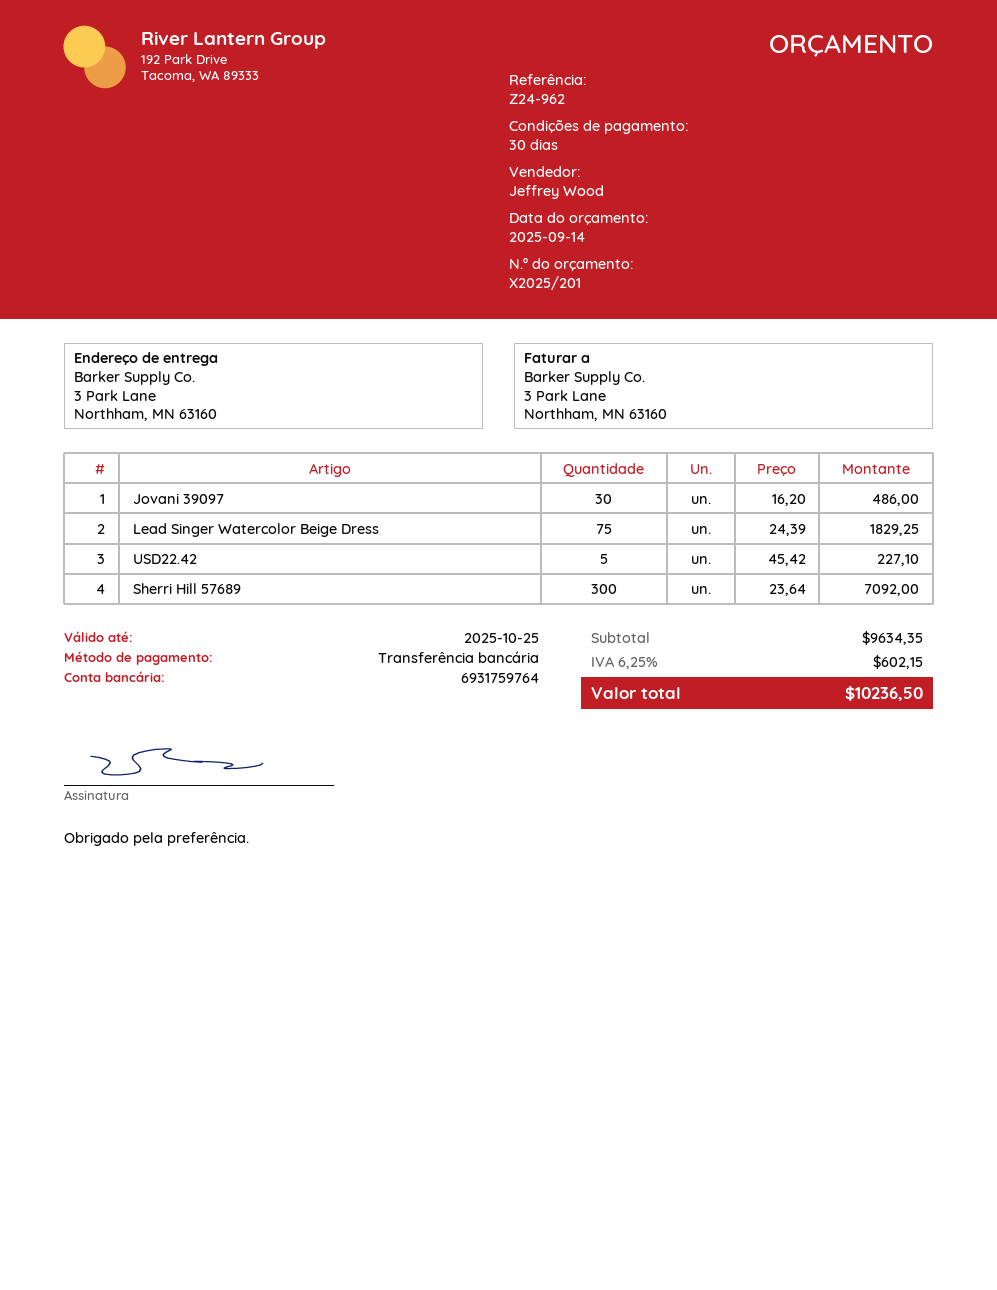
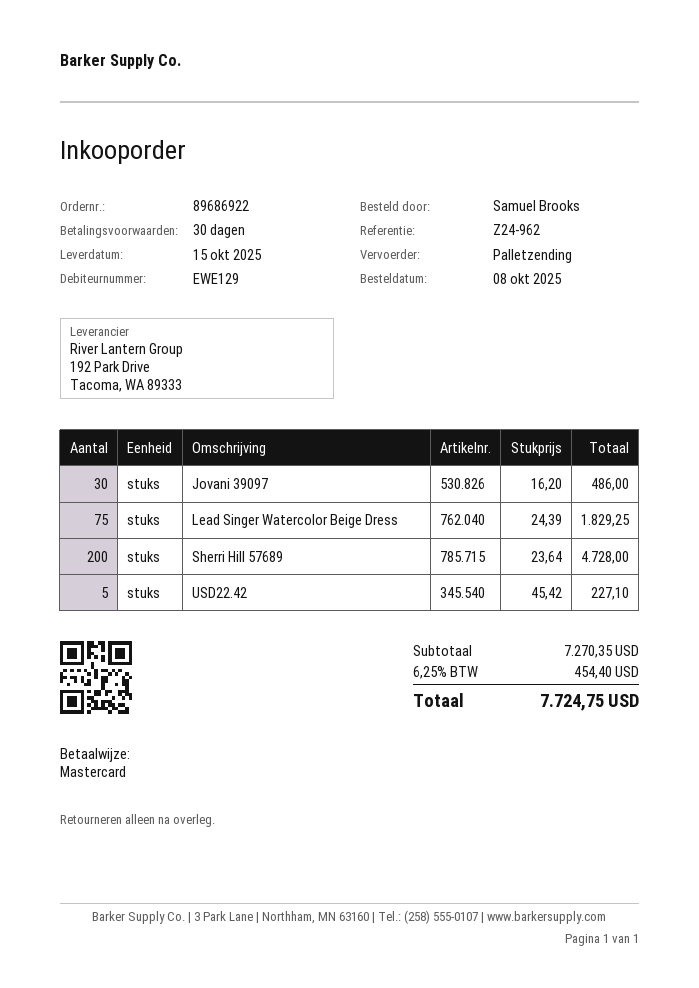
payment method: bank transfer -> Mastercard
Sherri Hill 57689: 300 x 23.64 = 7092.00 -> 200 x 23.64 = 4728.00
subtotal: 9634.35 -> 7270.35
tax: 6.25% = 602.15 -> 6.25% = 454.40
total: 10236.50 -> 7724.75

